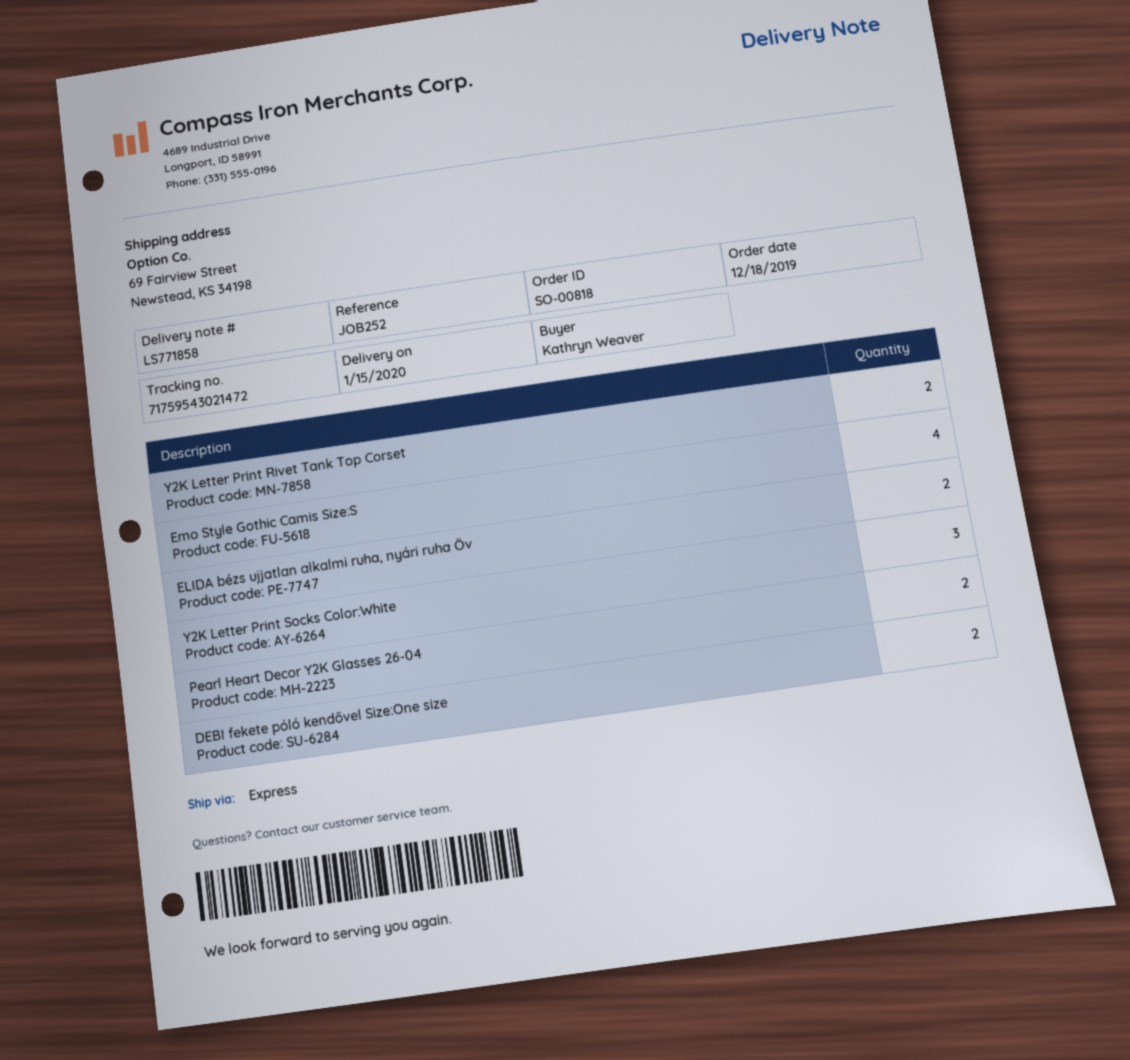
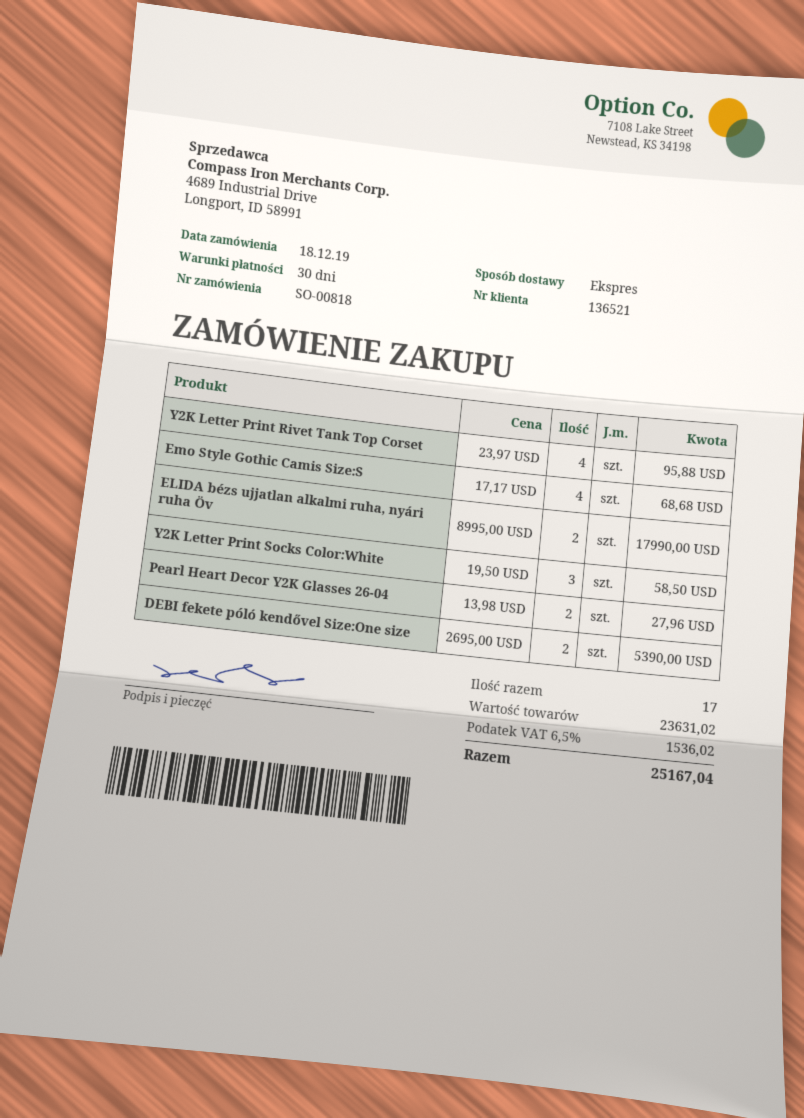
Y2K Letter Print Rivet Tank Top Corset: 2 -> 4

